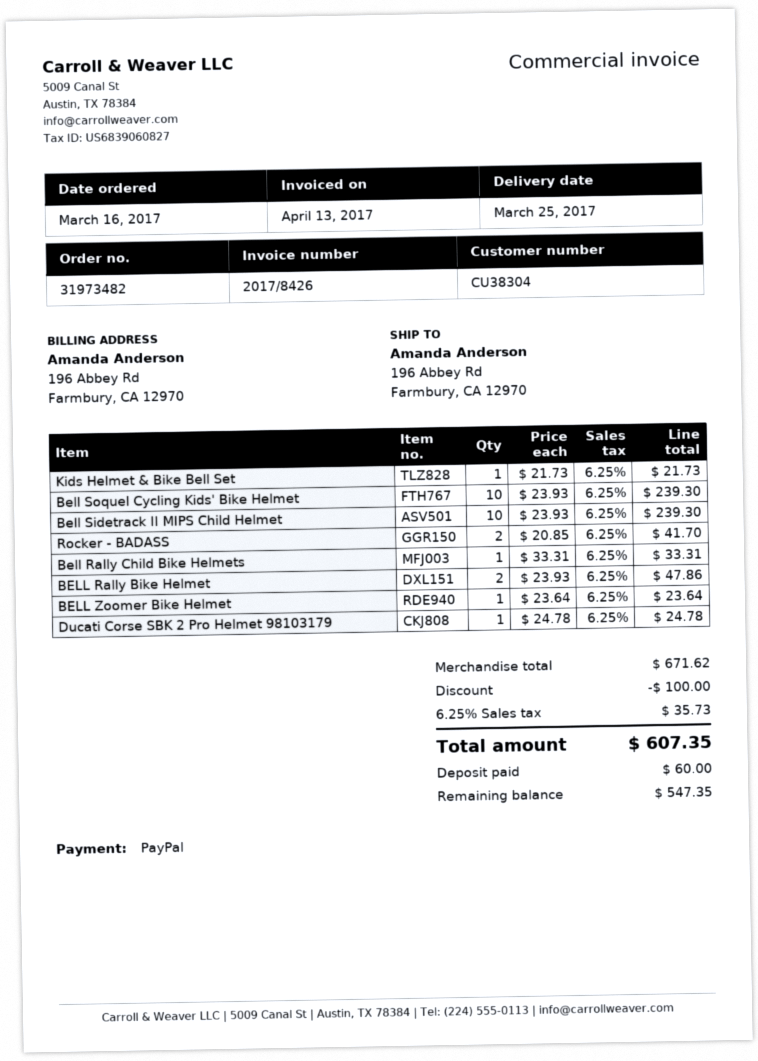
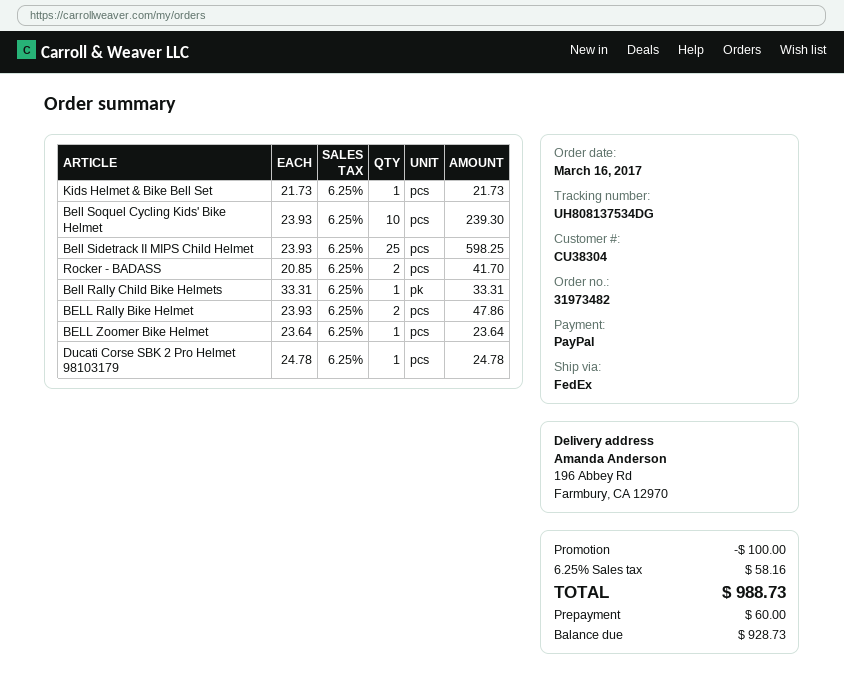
Bell Sidetrack II MIPS Child Helmet: 10 x 23.93 = 239.30 -> 25 x 23.93 = 598.25
tax: 6.25% = 35.73 -> 6.25% = 58.16
total: 607.35 -> 988.73
balance: 547.35 -> 928.73

